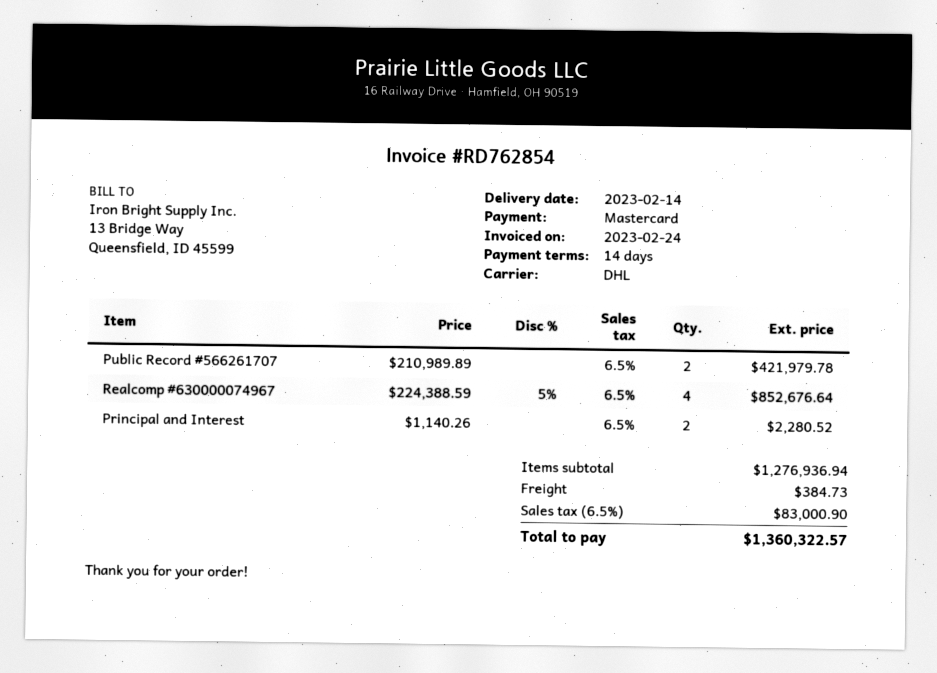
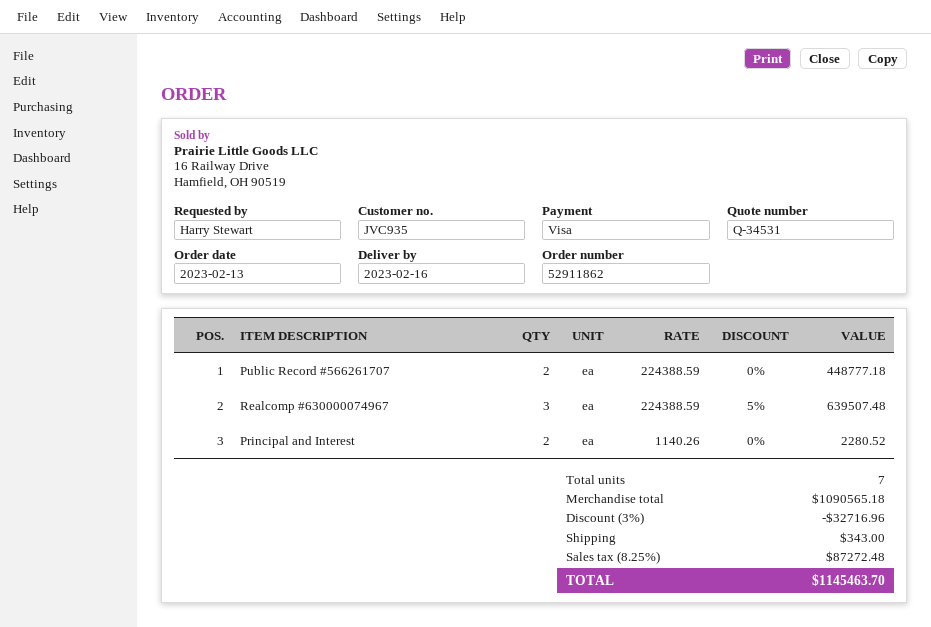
delivery date: 2023-02-14 -> 2023-02-16
payment method: Mastercard -> Visa
Public Record #566261707: 2 x 210989.89 = 421979.78 -> 2 x 224388.59 = 448777.18
Realcomp #630000074967: 4 x 224388.59 - 5% = 852676.64 -> 3 x 224388.59 - 5% = 639507.48
subtotal: 1276936.94 -> 1090565.18
discount: none -> 3% = 32716.96
shipping: 384.73 -> 343.00
tax: 6.5% = 83000.90 -> 8.25% = 87272.48
total: 1360322.57 -> 1145463.70

